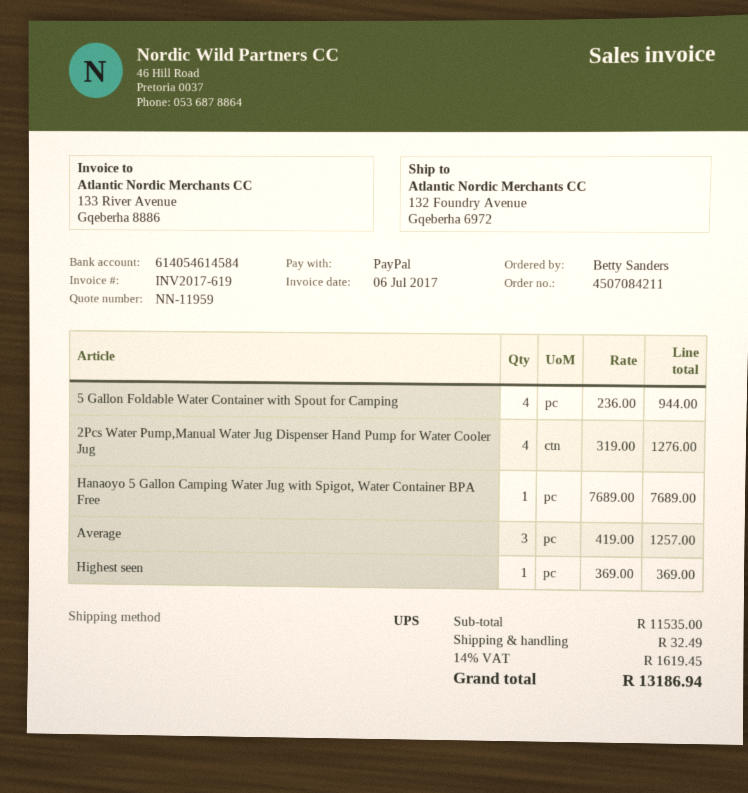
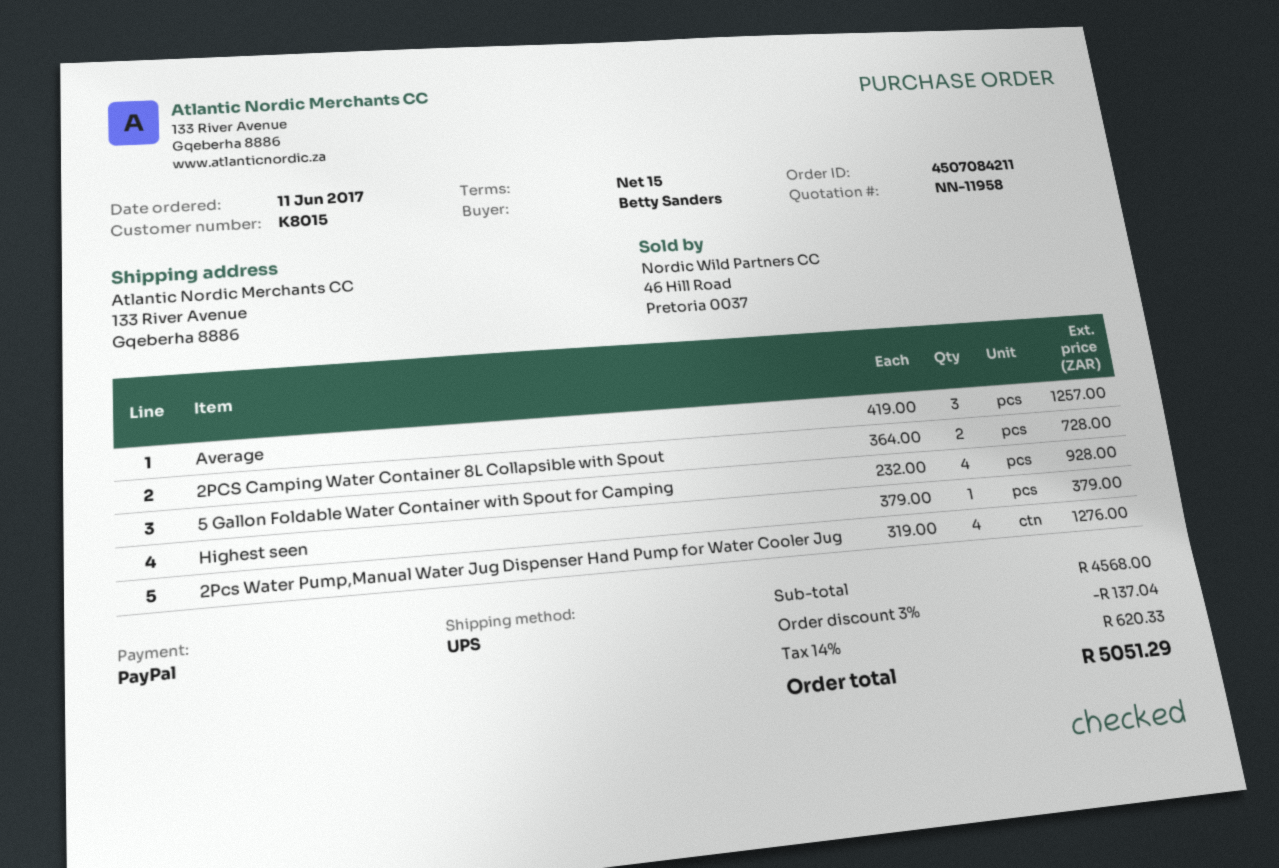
quote number: NN-11959 -> NN-11958
ship to: 132 Foundry Avenue, Gqeberha 6972 -> 133 River Avenue, Gqeberha 8886
5 Gallon Foldable Water Container with Spout for Camping: 4 x 236.00 = 944.00 -> 4 x 232.00 = 928.00
Hanaoyo 5 Gallon Camping Water Jug with Spigot, Water Container BPA Free: 1 x 7689.00 = 7689.00 -> none
Highest seen: 1 x 369.00 = 369.00 -> 1 x 379.00 = 379.00
2PCS Camping Water Container 8L Collapsible with Spout: none -> 2 x 364.00 = 728.00
subtotal: 11535.00 -> 4568.00
discount: none -> 3% = 137.04
shipping: 32.49 -> none
tax: 14% = 1619.45 -> 14% = 620.33
total: 13186.94 -> 5051.29

